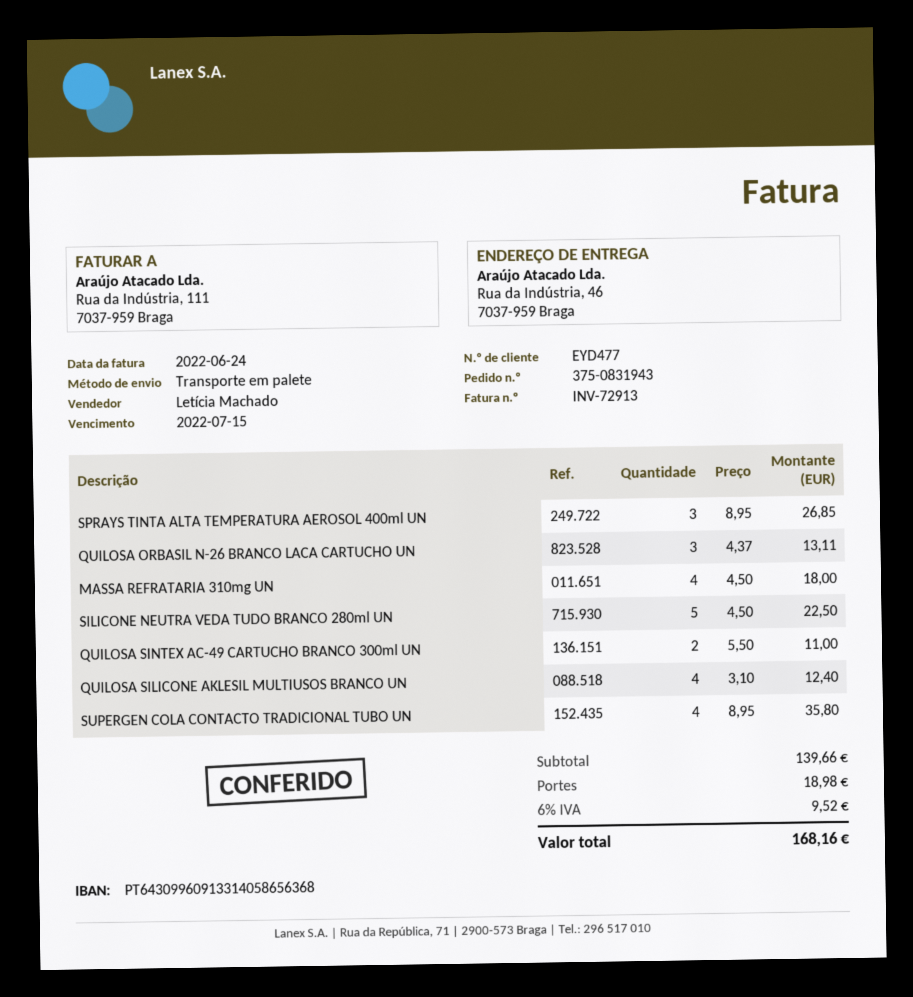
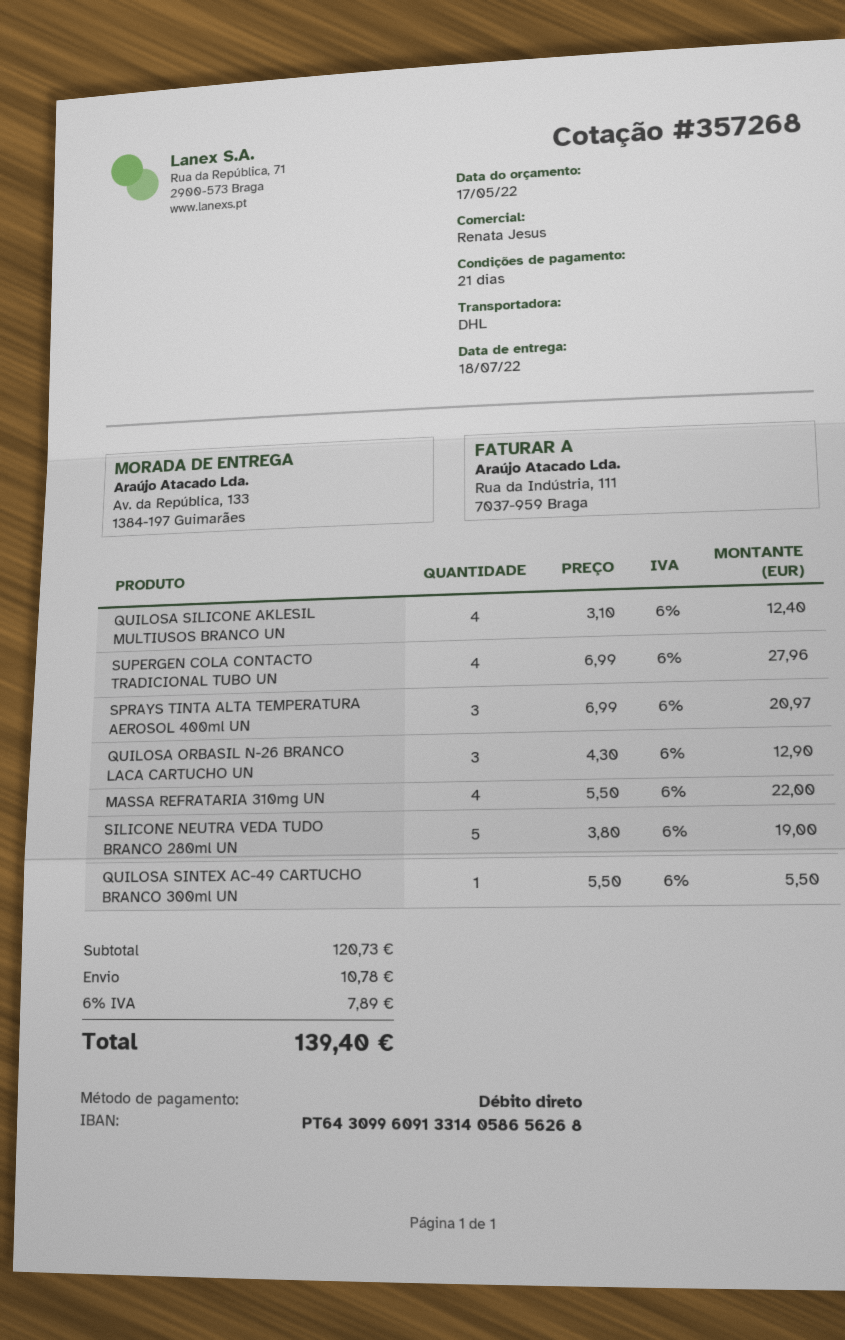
sales rep: Letícia Machado -> Renata Jesus
bank account: PT64309960913314058656368 -> PT64309960913314058656268
shipping method: pallet freight -> DHL
ship to: Rua da Indústria, 46, 7037-959 Braga -> Av. da República, 133, 1384-197 Guimarães
SPRAYS TINTA ALTA TEMPERATURA AEROSOL 400ml UN: 3 x 8.95 = 26.85 -> 3 x 6.99 = 20.97
QUILOSA ORBASIL N-26 BRANCO LACA CARTUCHO UN: 3 x 4.37 = 13.11 -> 3 x 4.30 = 12.90
MASSA REFRATARIA 310mg UN: 4 x 4.50 = 18.00 -> 4 x 5.50 = 22.00
SILICONE NEUTRA VEDA TUDO BRANCO 280ml UN: 5 x 4.50 = 22.50 -> 5 x 3.80 = 19.00
QUILOSA SINTEX AC-49 CARTUCHO BRANCO 300ml UN: 2 x 5.50 = 11.00 -> 1 x 5.50 = 5.50
SUPERGEN COLA CONTACTO TRADICIONAL TUBO UN: 4 x 8.95 = 35.80 -> 4 x 6.99 = 27.96
subtotal: 139.66 -> 120.73
shipping: 18.98 -> 10.78
tax: 6% = 9.52 -> 6% = 7.89
total: 168.16 -> 139.40

